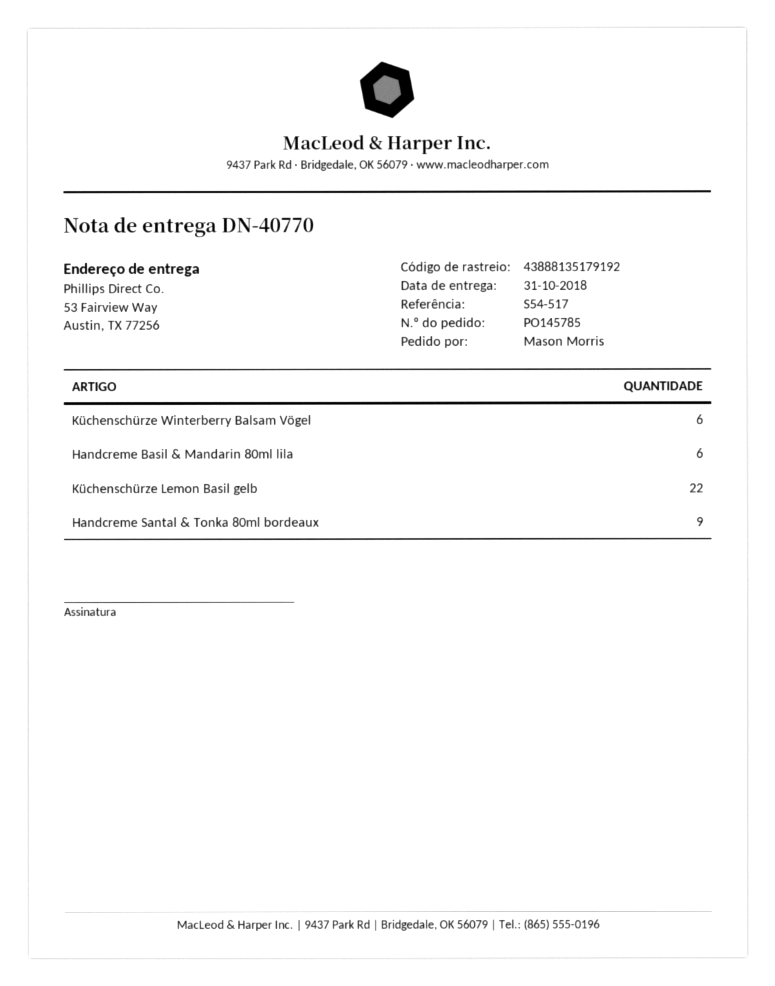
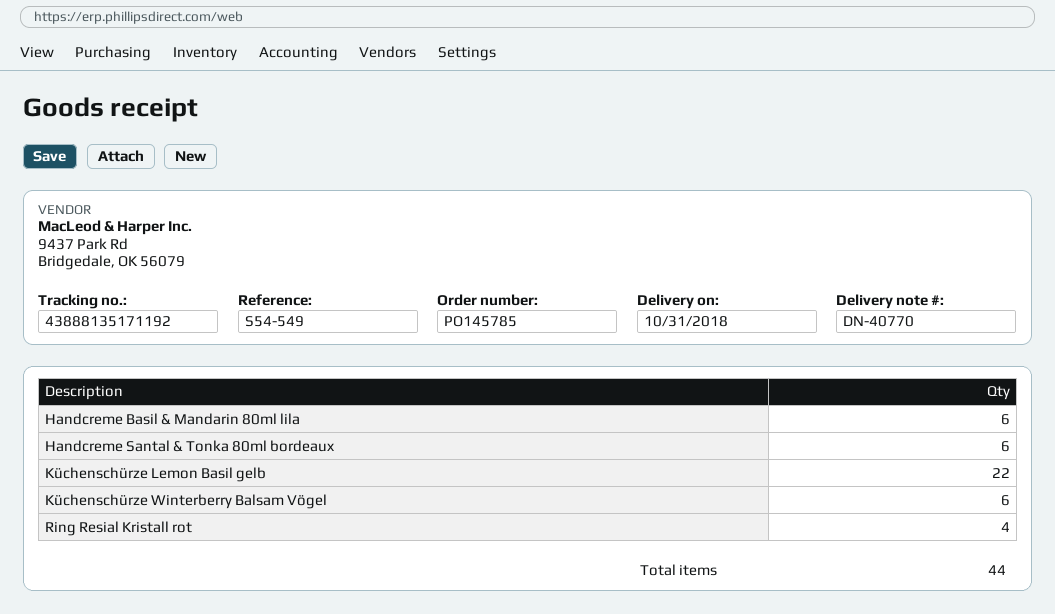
reference: S54-517 -> S54-549
tracking number: 43888135179192 -> 43888135171192
Handcreme Santal & Tonka 80ml bordeaux: 9 -> 6
Ring Resial Kristall rot: none -> 4

